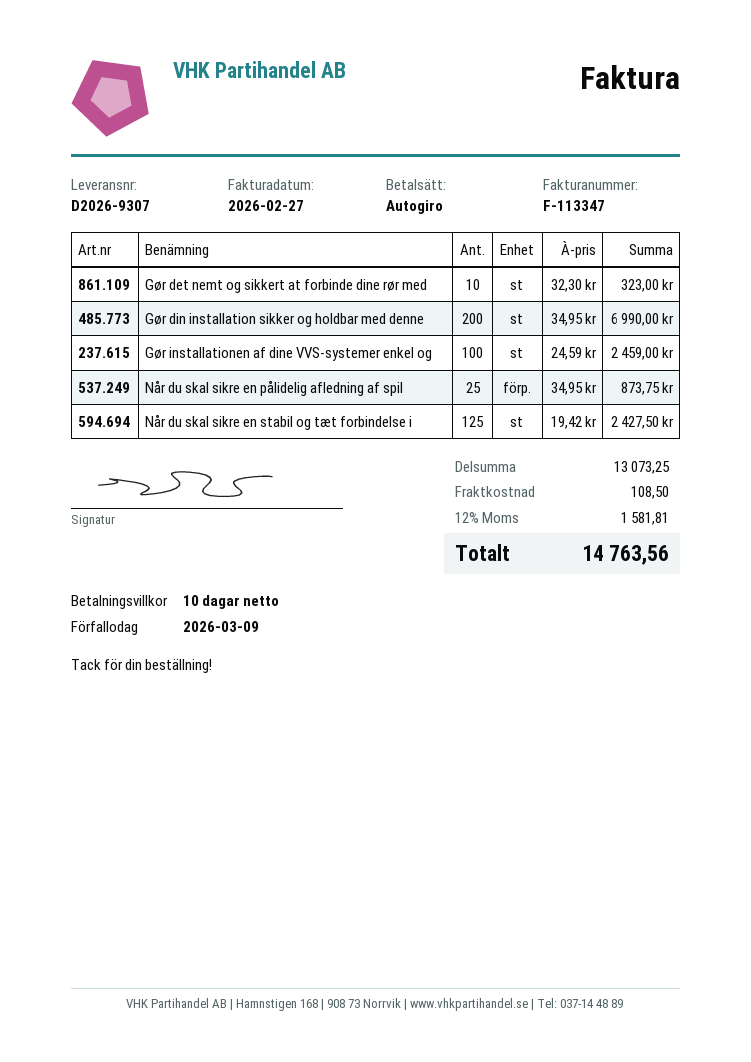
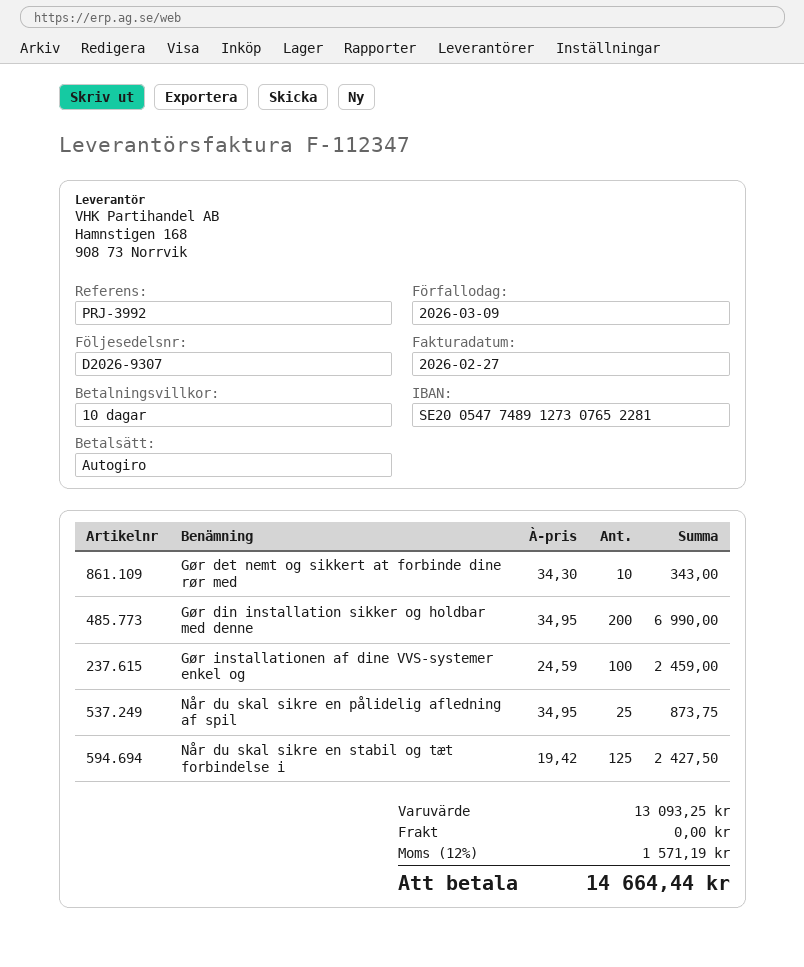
invoice number: F-113347 -> F-112347
Gør det nemt og sikkert at forbinde dine rør med: 10 x 32.30 = 323.00 -> 10 x 34.30 = 343.00
subtotal: 13073.25 -> 13093.25
shipping: 108.50 -> 0.00
tax: 12% = 1581.81 -> 12% = 1571.19
total: 14763.56 -> 14664.44

